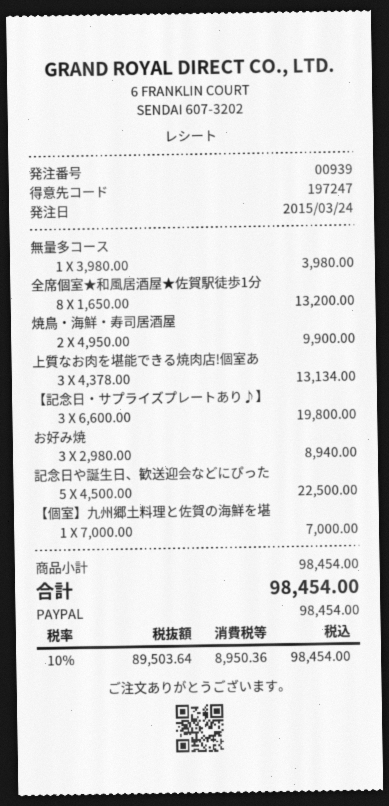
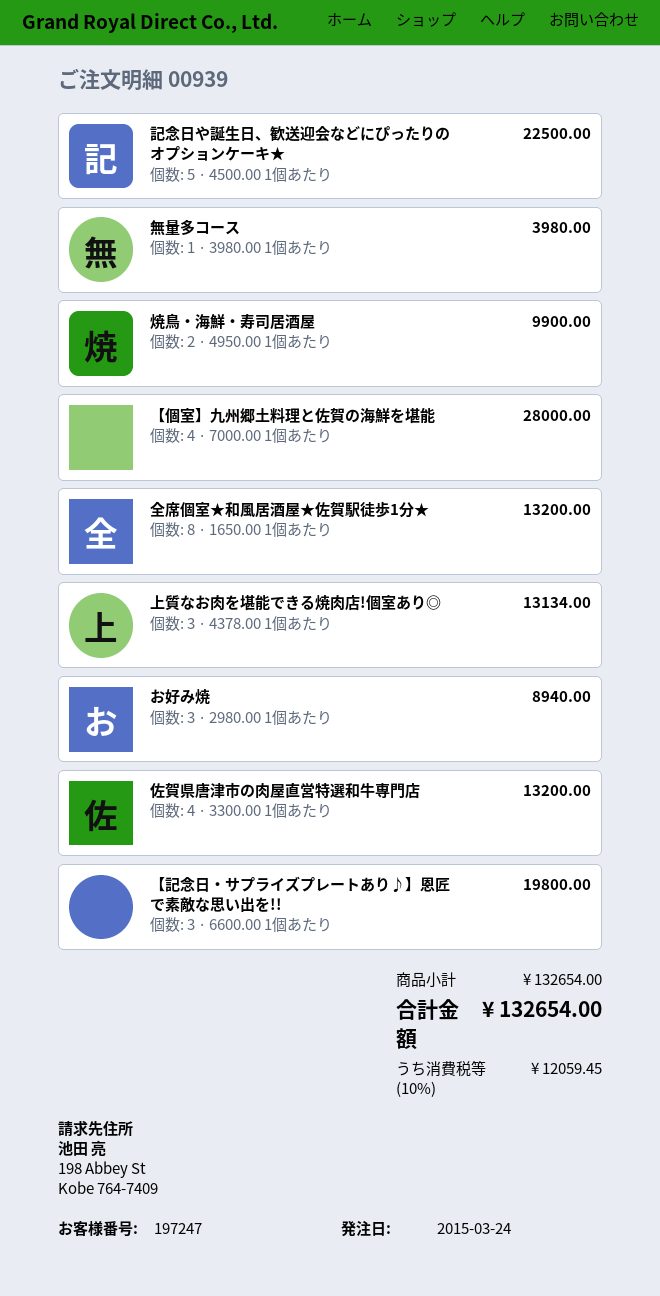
【個室】九州郷土料理と佐賀の海鮮を堪: 1 x 7000.00 = 7000.00 -> 4 x 7000.00 = 28000.00
佐賀県唐津市の肉屋直営特選和牛専門店: none -> 4 x 3300.00 = 13200.00
subtotal: 98454.00 -> 132654.00
tax: 10% = 8950.36 -> 10% = 12059.45
total: 98454.00 -> 132654.00

